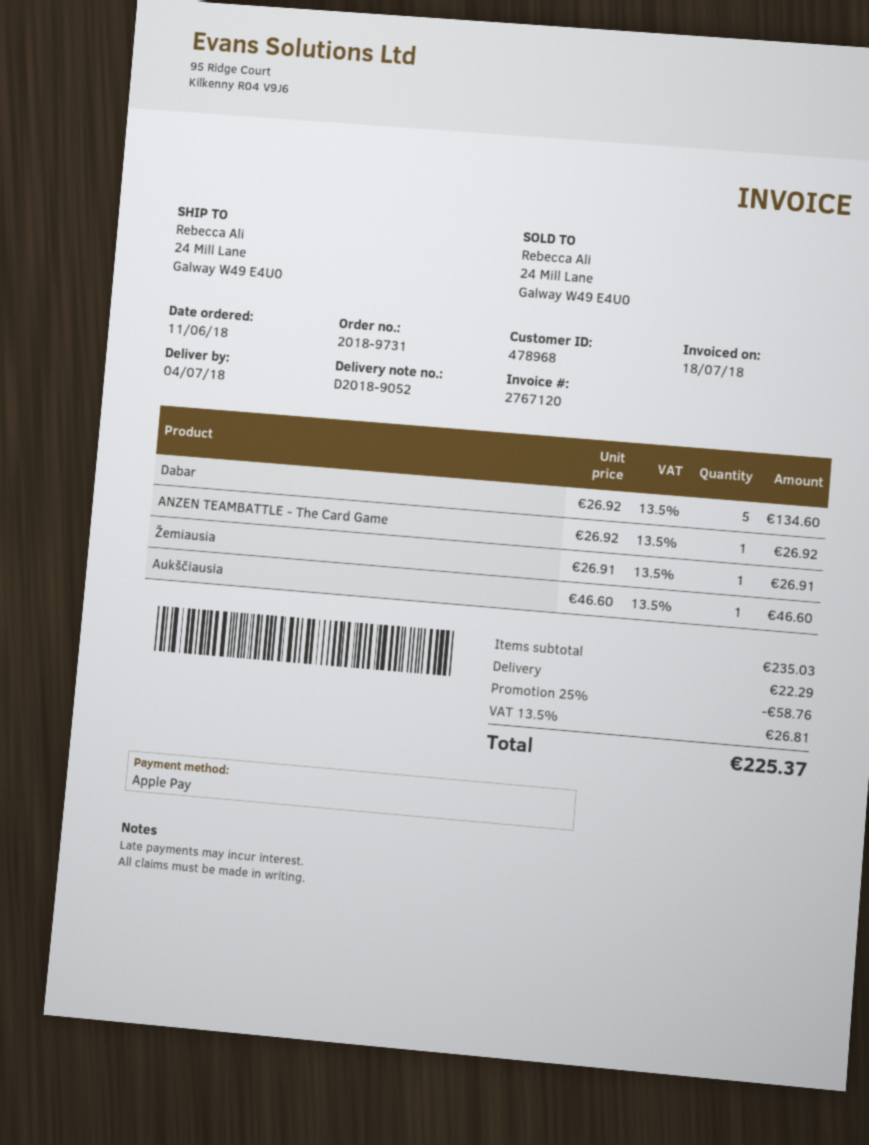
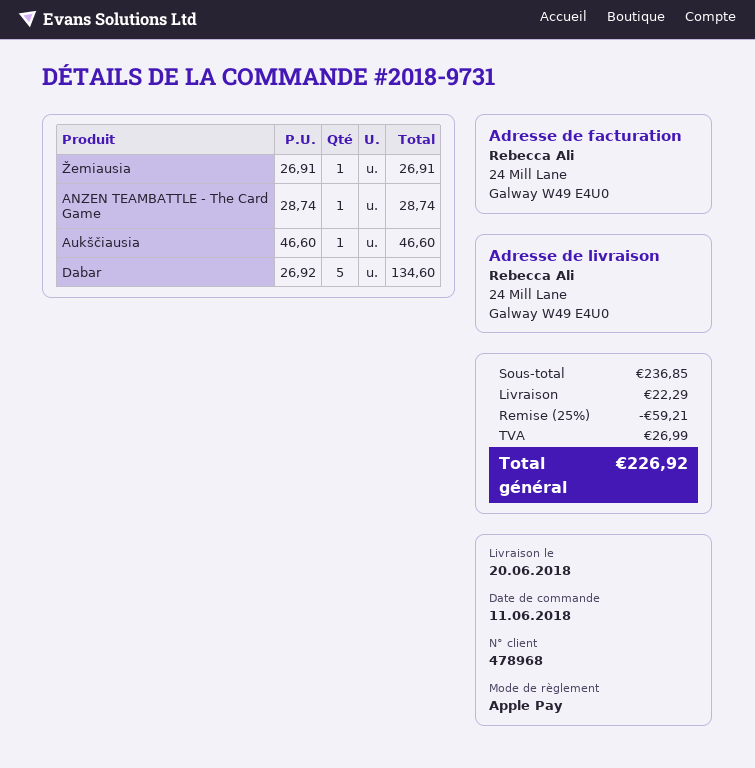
delivery date: 2018-07-04 -> 2018-06-20
ANZEN TEAMBATTLE - The Card Game: 1 x 26.92 = 26.92 -> 1 x 28.74 = 28.74
subtotal: 235.03 -> 236.85
discount: 25% = 58.76 -> 25% = 59.21
tax: 26.81 -> 26.99
total: 225.37 -> 226.92

